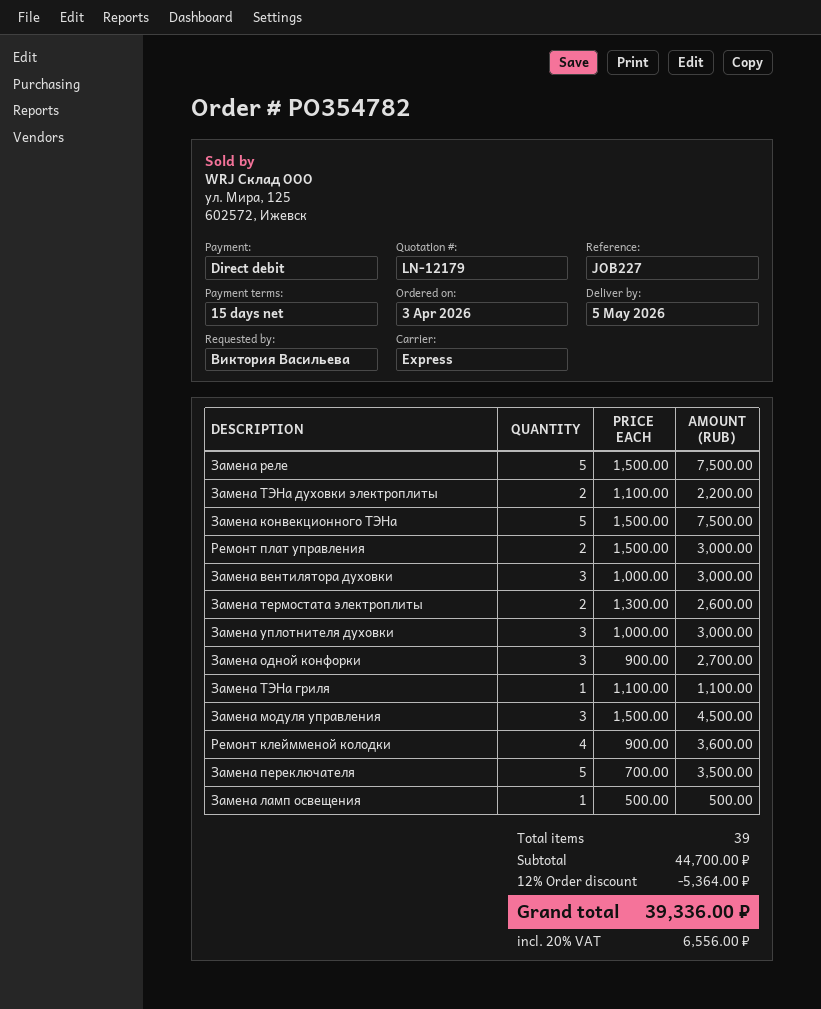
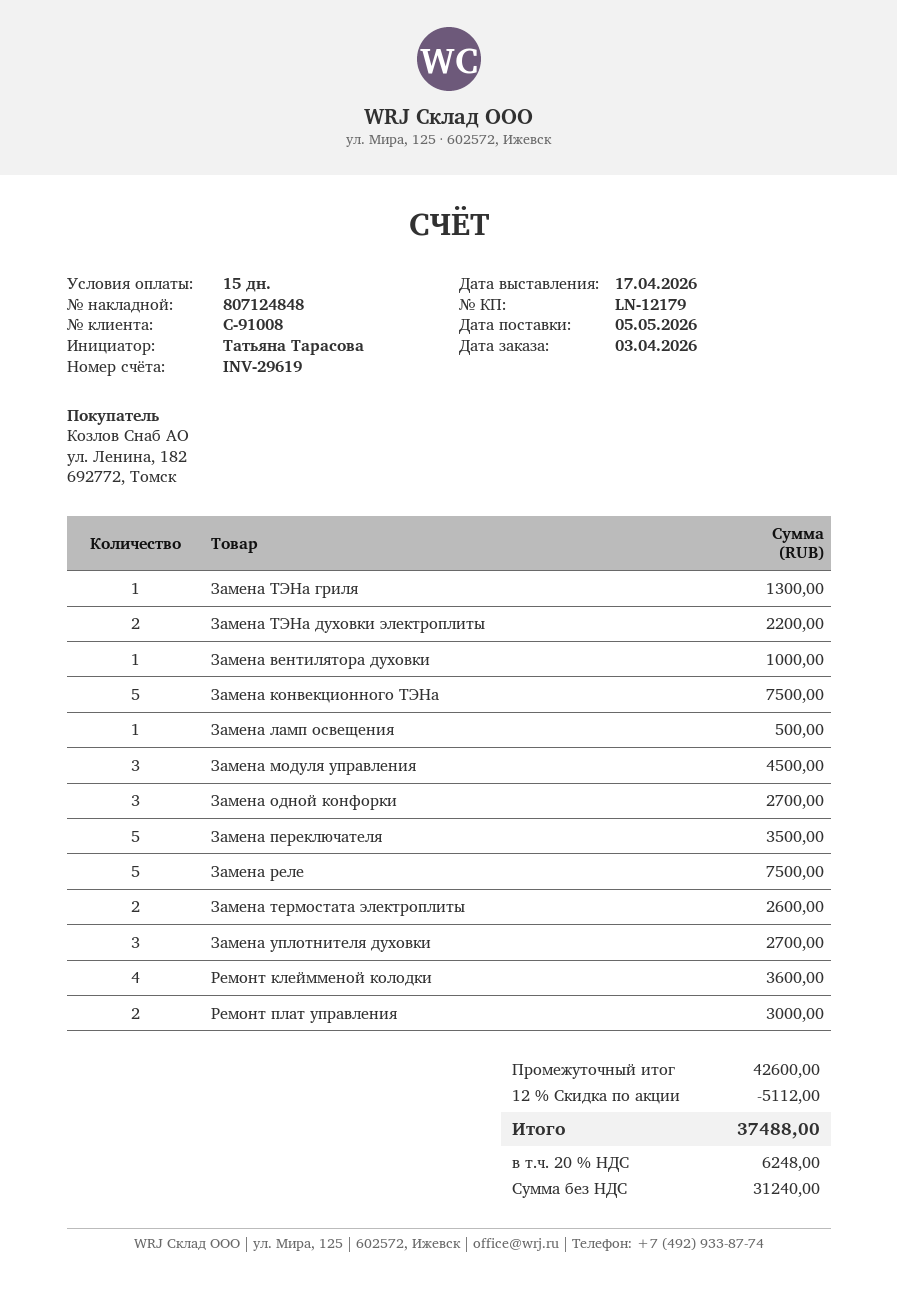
ordered by: Виктория Васильева -> Татьяна Тарасова
Замена вентилятора духовки: 3 for 3000.00 -> 1 for 1000.00
Замена уплотнителя духовки: 3 for 3000.00 -> 3 for 2700.00
Замена ТЭНа гриля: 1 for 1100.00 -> 1 for 1300.00
subtotal: 44700.00 -> 42600.00
discount: 12% = 5364.00 -> 12% = 5112.00
tax: 20% = 6556.00 -> 20% = 6248.00
total: 39336.00 -> 37488.00

